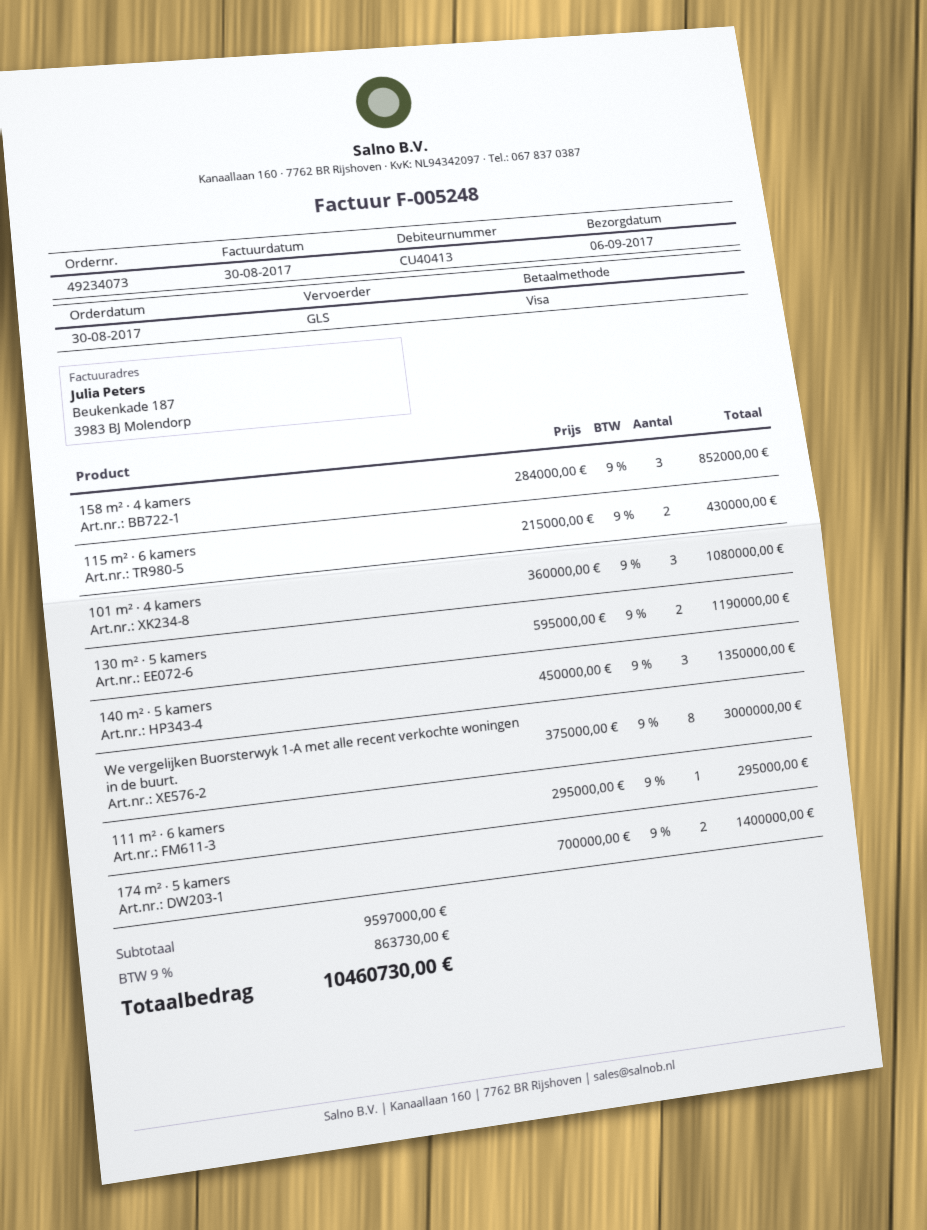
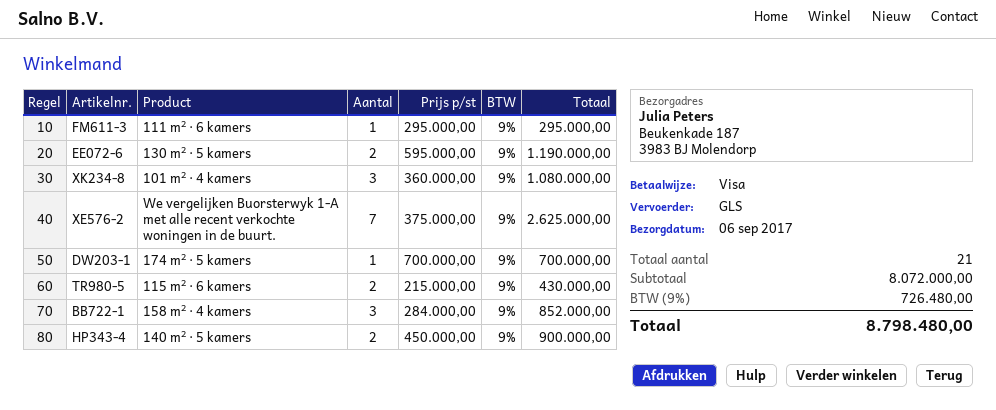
140 m² · 5 kamers: 3 x 450000.00 = 1350000.00 -> 2 x 450000.00 = 900000.00
We vergelijken Buorsterwyk 1-A met alle recent verkochte woningen in de buurt.: 8 x 375000.00 = 3000000.00 -> 7 x 375000.00 = 2625000.00
174 m² · 5 kamers: 2 x 700000.00 = 1400000.00 -> 1 x 700000.00 = 700000.00
subtotal: 9597000.00 -> 8072000.00
tax: 9% = 863730.00 -> 9% = 726480.00
total: 10460730.00 -> 8798480.00

